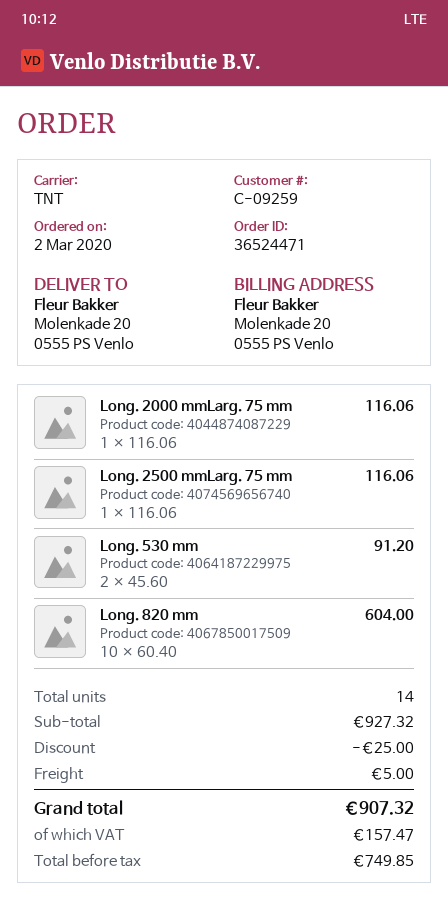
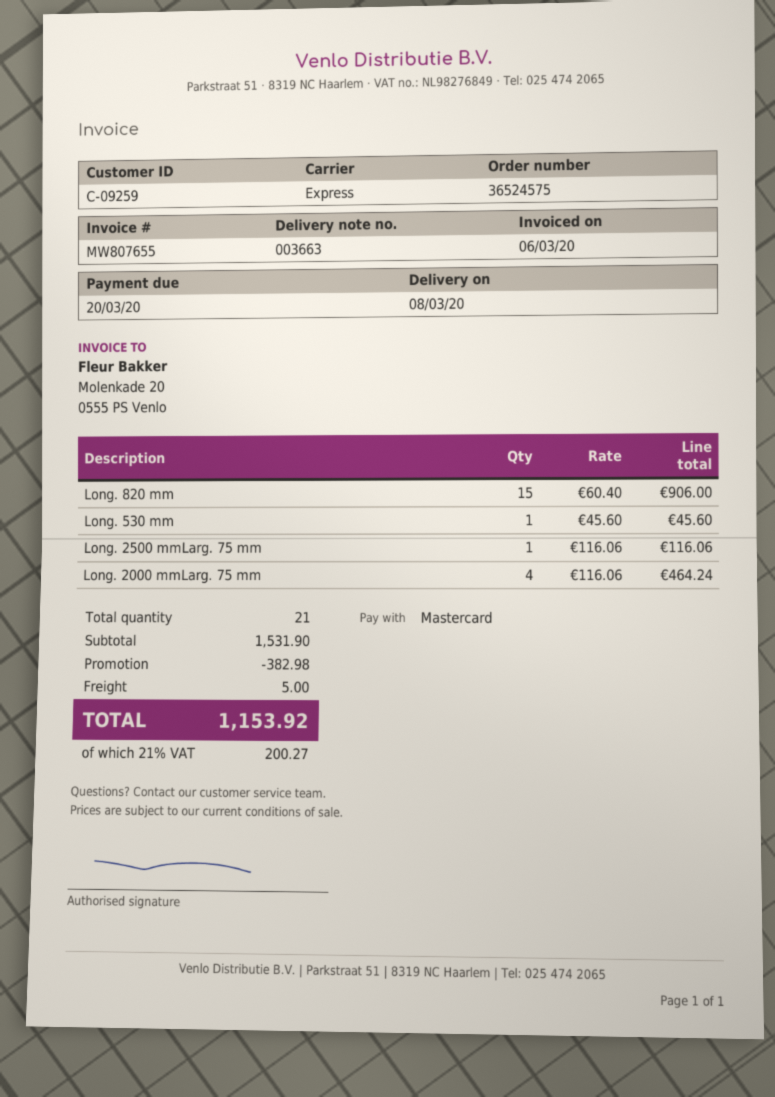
order number: 36524471 -> 36524575
shipping method: TNT -> express
Long. 2000 mmLarg. 75 mm: 1 x 116.06 = 116.06 -> 4 x 116.06 = 464.24
Long. 530 mm: 2 x 45.60 = 91.20 -> 1 x 45.60 = 45.60
Long. 820 mm: 10 x 60.40 = 604.00 -> 15 x 60.40 = 906.00
total quantity: 14 -> 21
subtotal: 927.32 -> 1531.90
discount: 25.00 -> 382.98
tax: 157.47 -> 200.27
total: 907.32 -> 1153.92

